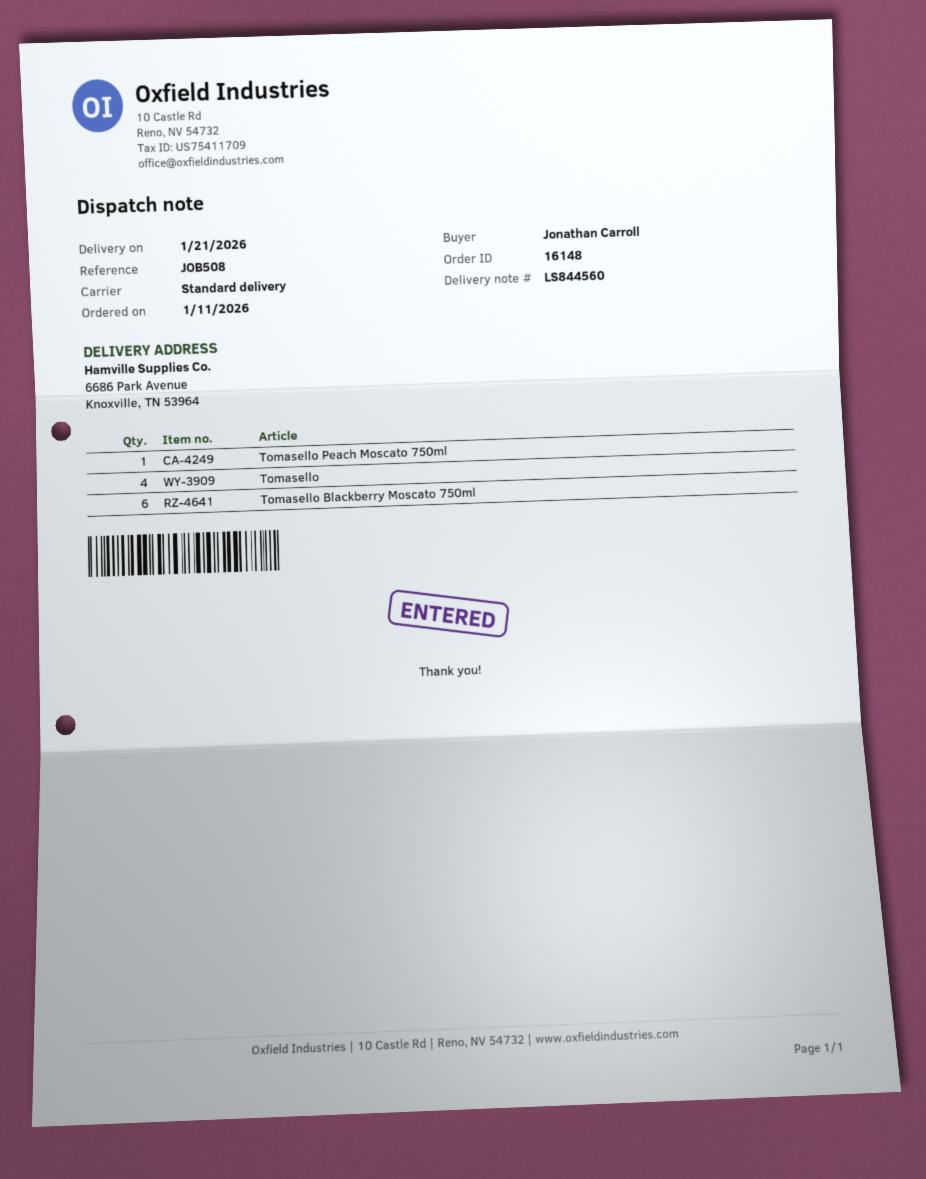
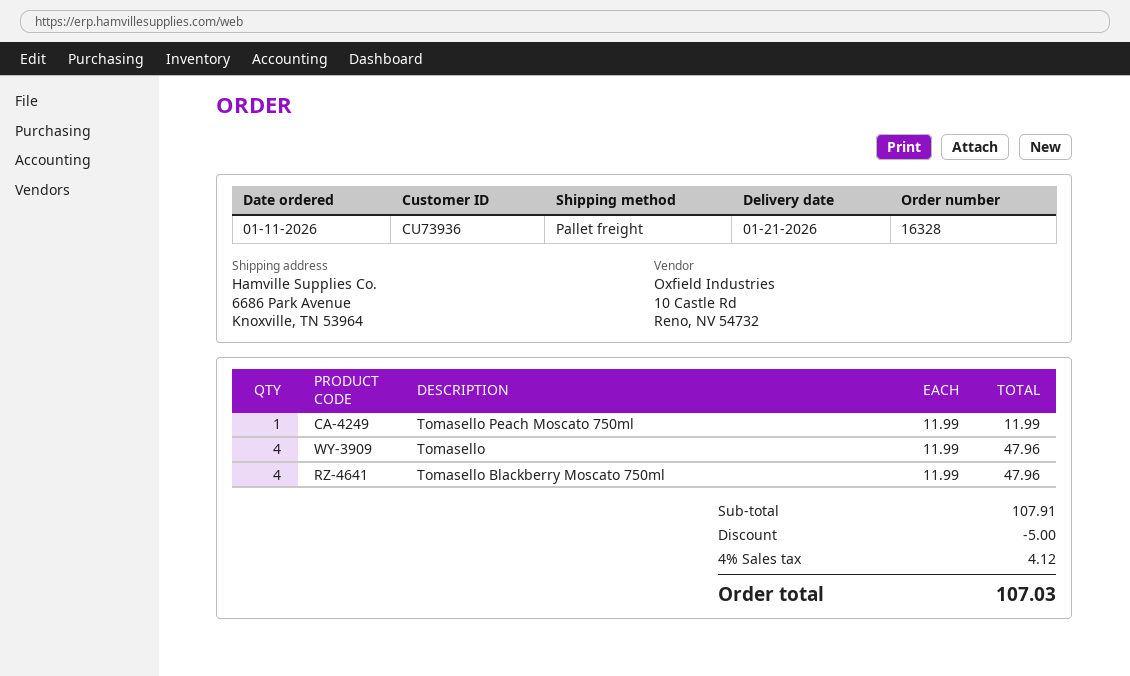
order number: 16148 -> 16328
shipping method: standard -> pallet freight
Tomasello Blackberry Moscato 750ml: 6 -> 4

